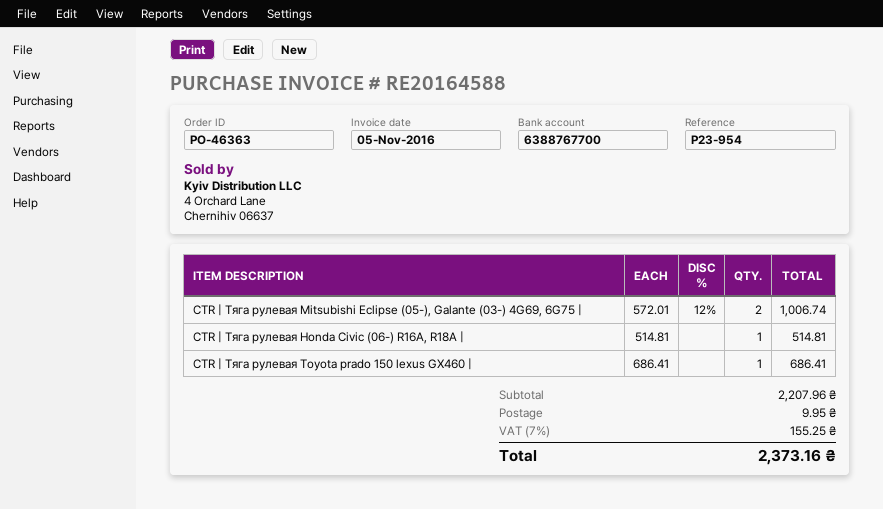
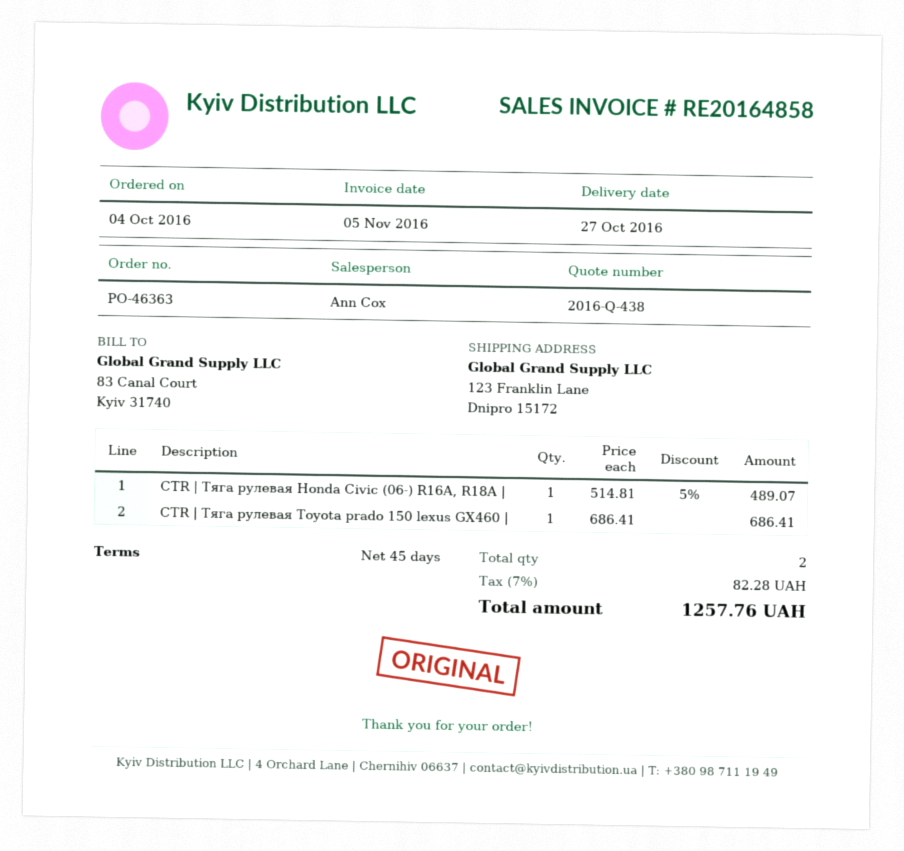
invoice number: RE20164588 -> RE20164858
CTR | Тяга рулевая Mitsubishi Eclipse (05-), Galante (03-) 4G69, 6G75 |: 2 x 572.01 - 12% = 1006.74 -> none
CTR | Тяга рулевая Honda Civic (06-) R16A, R18A |: 1 x 514.81 = 514.81 -> 1 x 514.81 - 5% = 489.07
shipping: 9.95 -> none
tax: 7% = 155.25 -> 7% = 82.28
total: 2373.16 -> 1257.76

